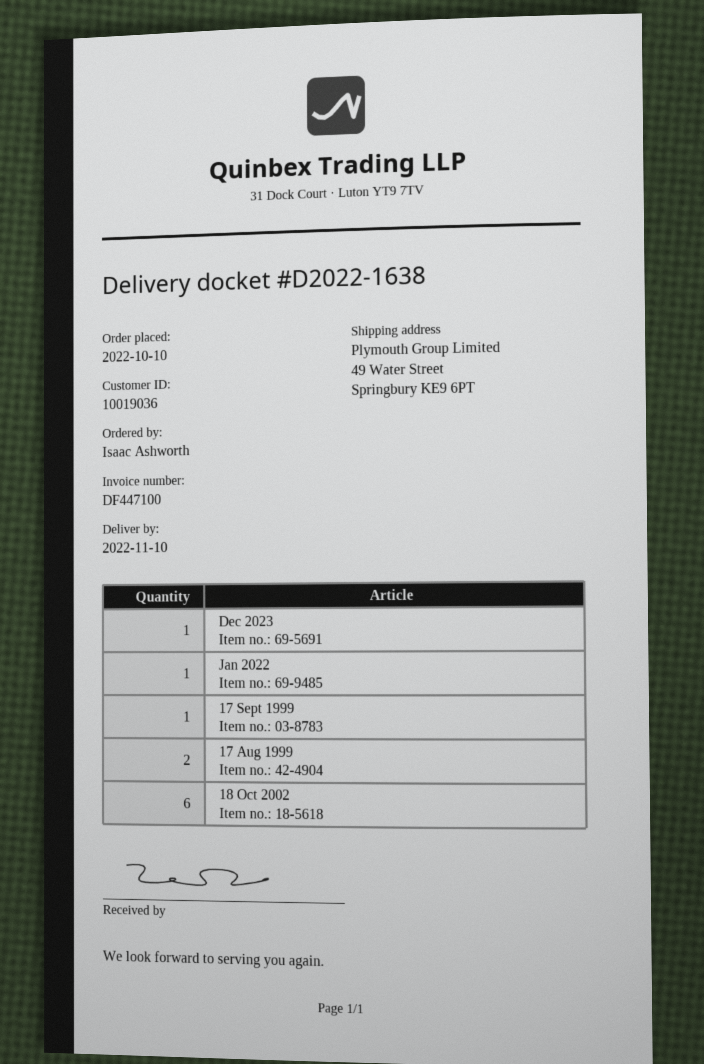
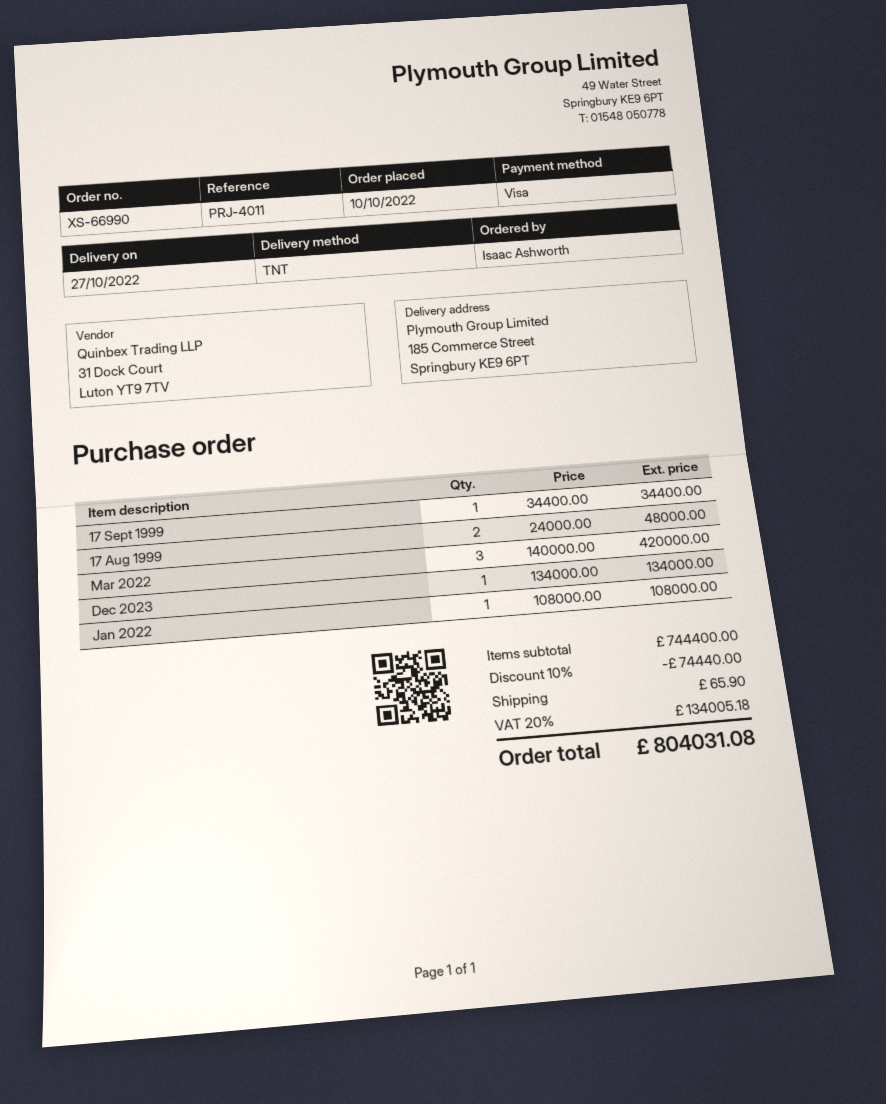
delivery date: 2022-11-10 -> 2022-10-27
ship to: 49 Water Street, Springbury KE9 6PT -> 185 Commerce Street, Springbury KE9 6PT
18 Oct 2002: 6 -> none
Mar 2022: none -> 3

